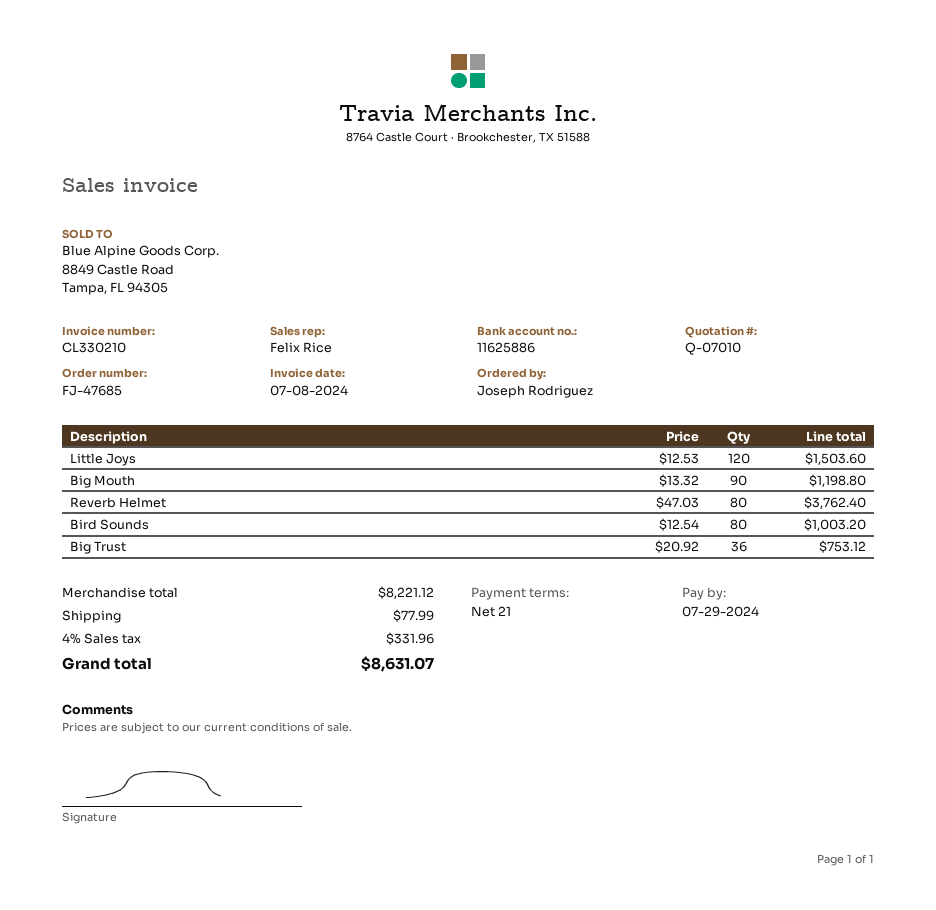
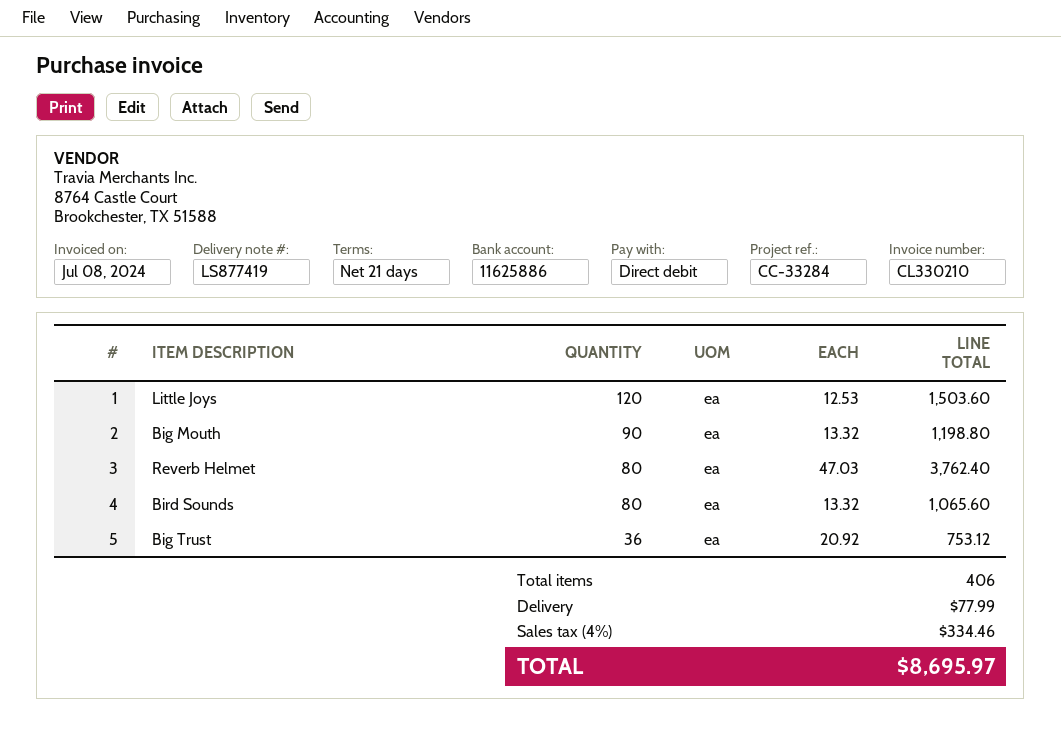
Bird Sounds: 80 x 12.54 = 1003.20 -> 80 x 13.32 = 1065.60
tax: 4% = 331.96 -> 4% = 334.46
total: 8631.07 -> 8695.97

